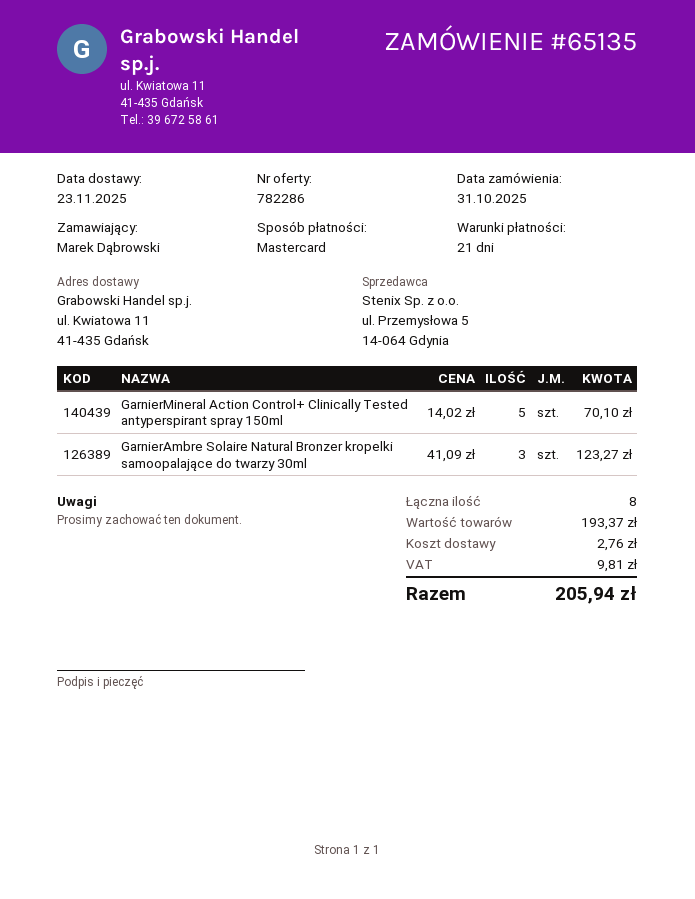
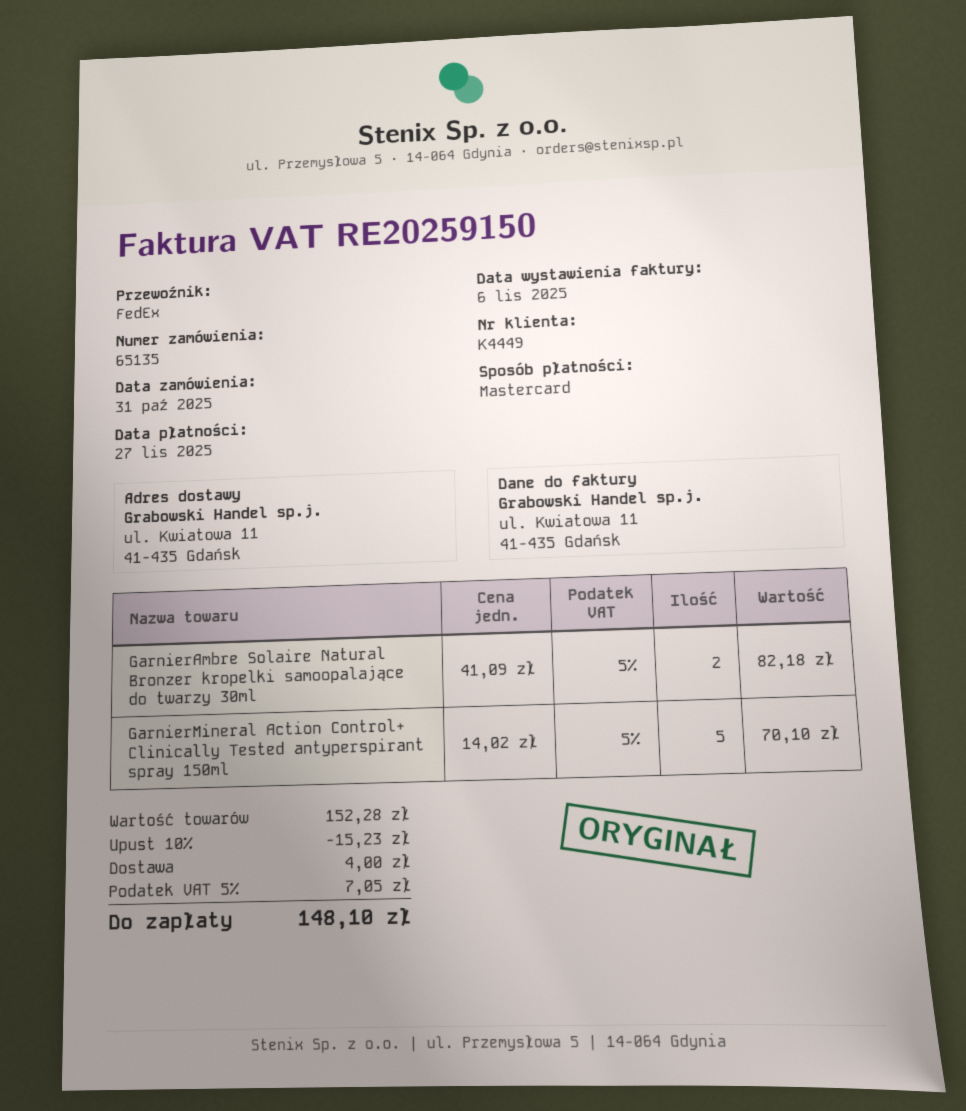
GarnierAmbre Solaire Natural Bronzer kropelki samoopalające do twarzy 30ml: 3 x 41.09 = 123.27 -> 2 x 41.09 = 82.18
subtotal: 193.37 -> 152.28
discount: none -> 10% = 15.23
shipping: 2.76 -> 4.00
tax: 9.81 -> 7.05
total: 205.94 -> 148.10

